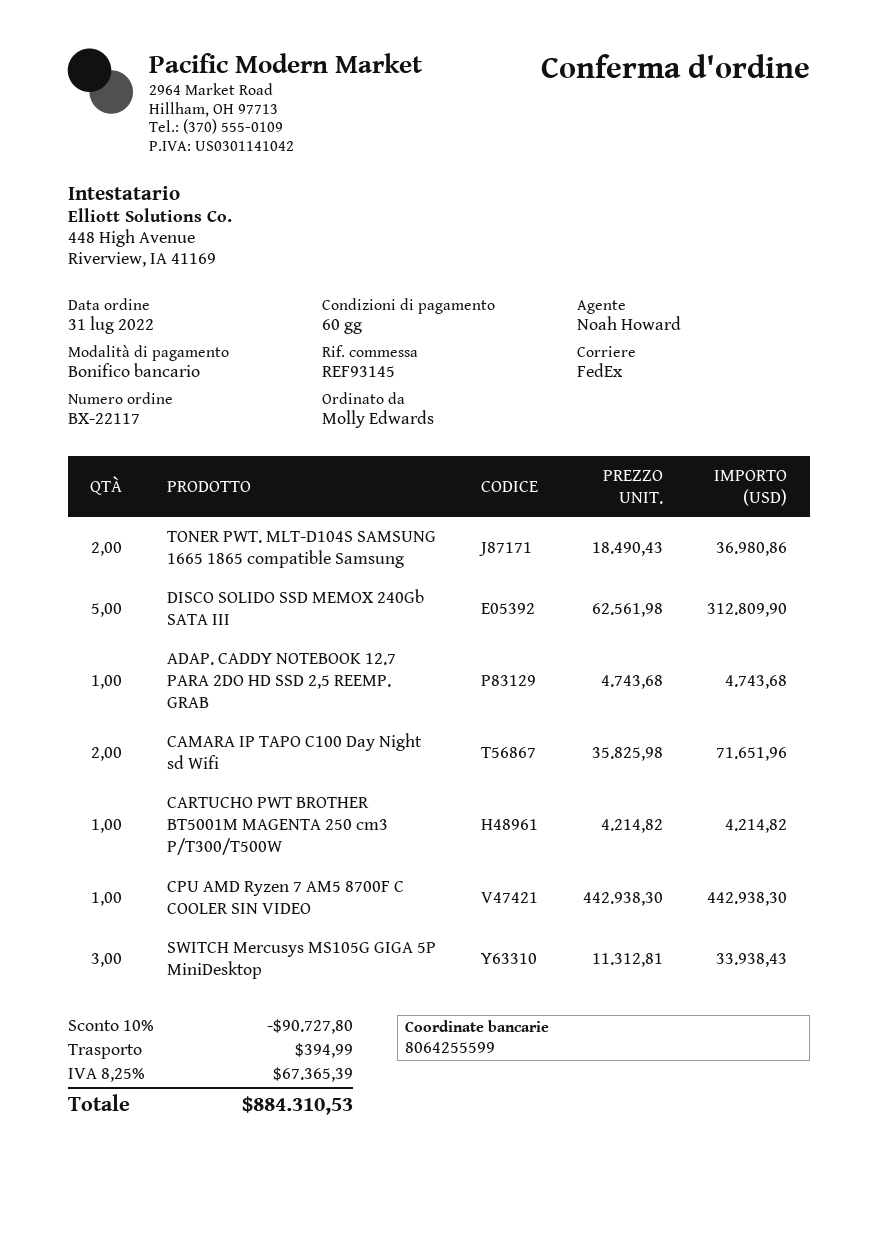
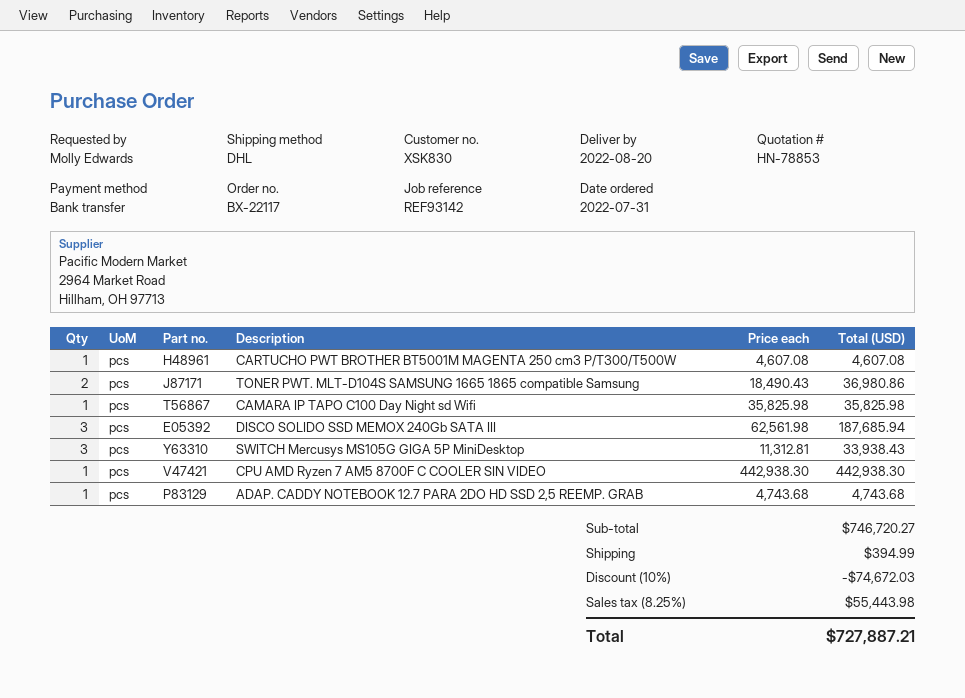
reference: REF93145 -> REF93142
shipping method: FedEx -> DHL
DISCO SOLIDO SSD MEMOX 240Gb SATA III: 5 x 62561.98 = 312809.90 -> 3 x 62561.98 = 187685.94
CAMARA IP TAPO C100 Day Night sd Wifi: 2 x 35825.98 = 71651.96 -> 1 x 35825.98 = 35825.98
CARTUCHO PWT BROTHER BT5001M MAGENTA 250 cm3 P/T300/T500W: 1 x 4214.82 = 4214.82 -> 1 x 4607.08 = 4607.08
discount: 10% = 90727.80 -> 10% = 74672.03
tax: 8.25% = 67365.39 -> 8.25% = 55443.98
total: 884310.53 -> 727887.21

